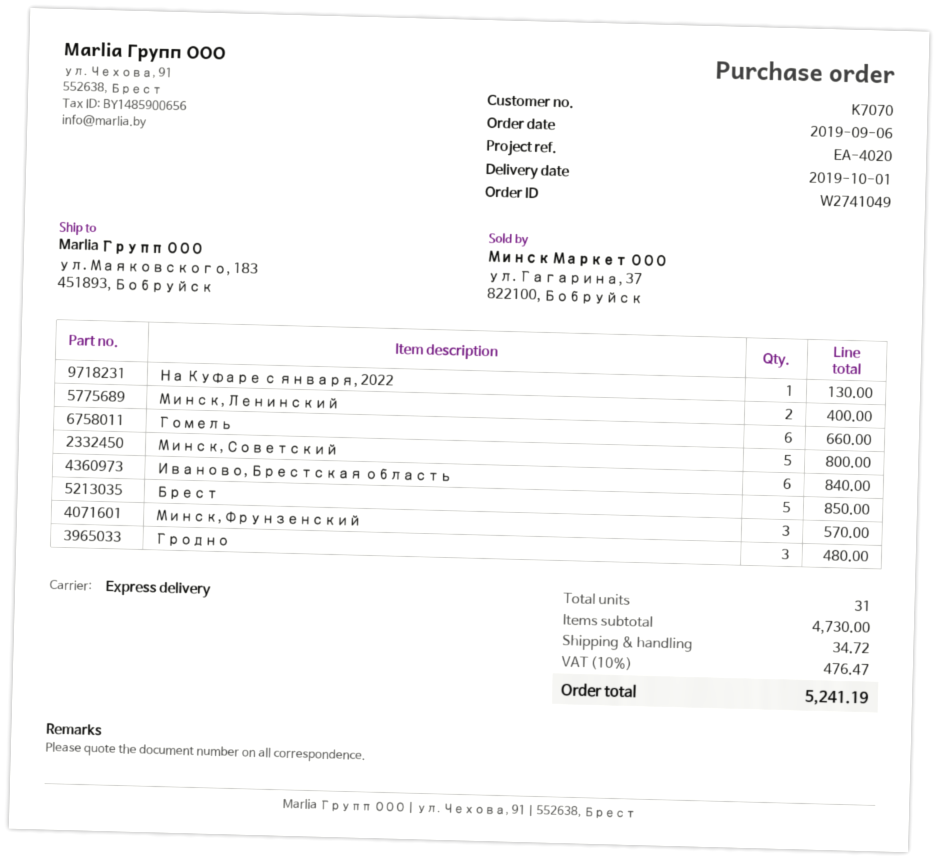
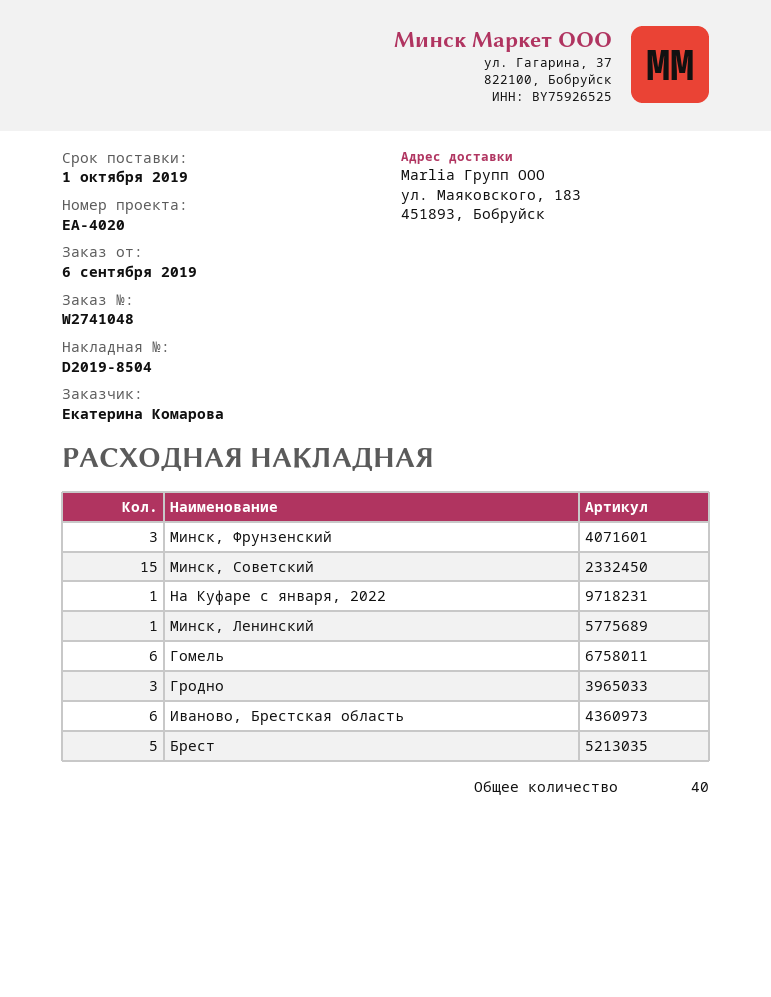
order number: W2741049 -> W2741048
Минск, Ленинский: 2 -> 1
Минск, Советский: 5 -> 15
total quantity: 31 -> 40

